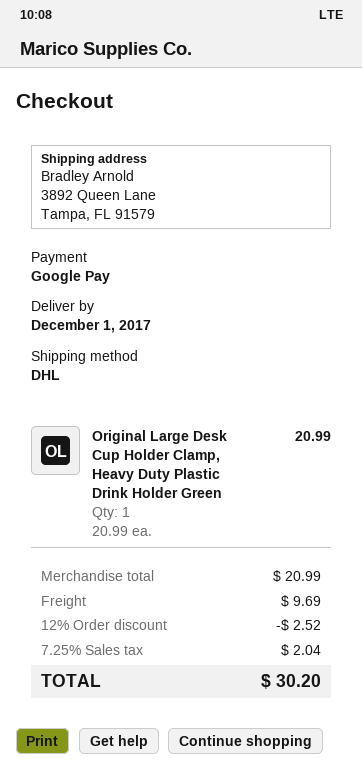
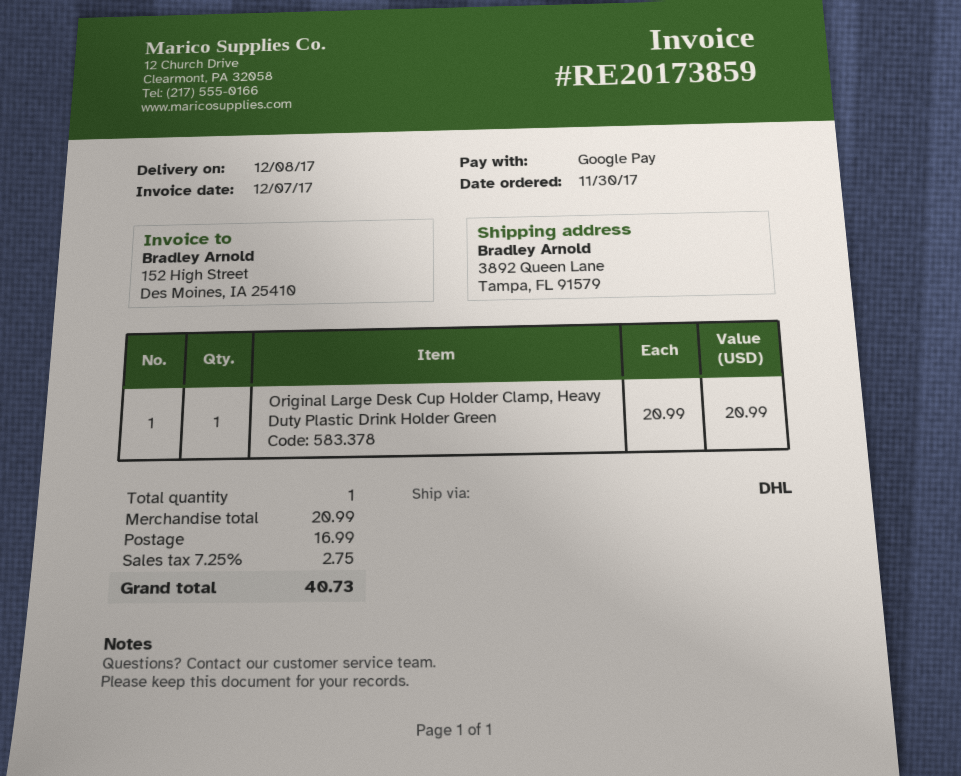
delivery date: 2017-12-01 -> 2017-12-08
discount: 12% = 2.52 -> none
shipping: 9.69 -> 16.99
tax: 7.25% = 2.04 -> 7.25% = 2.75
total: 30.20 -> 40.73

